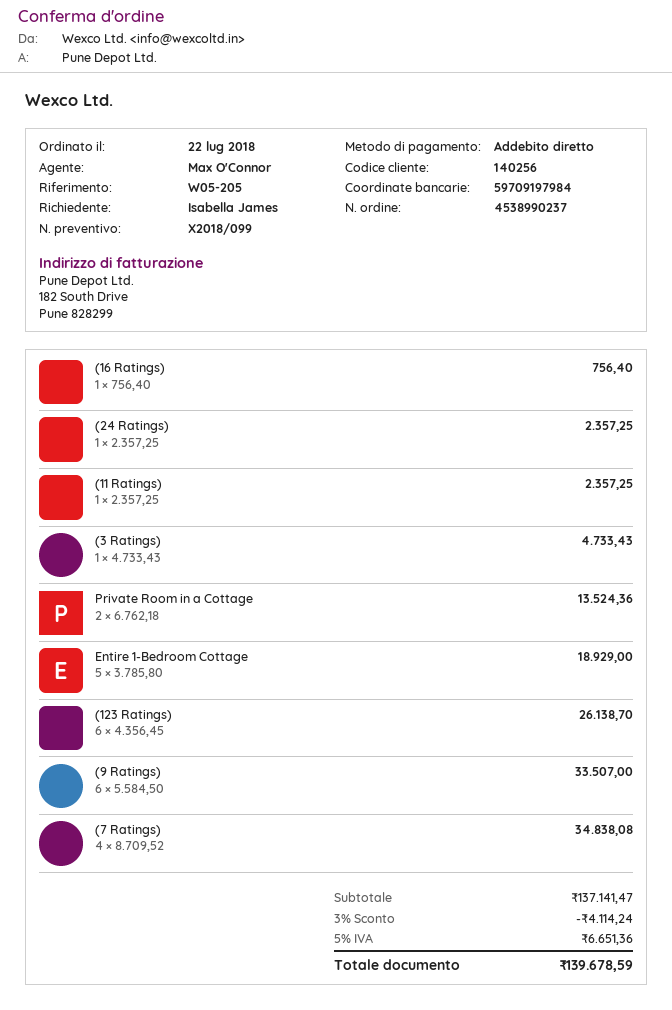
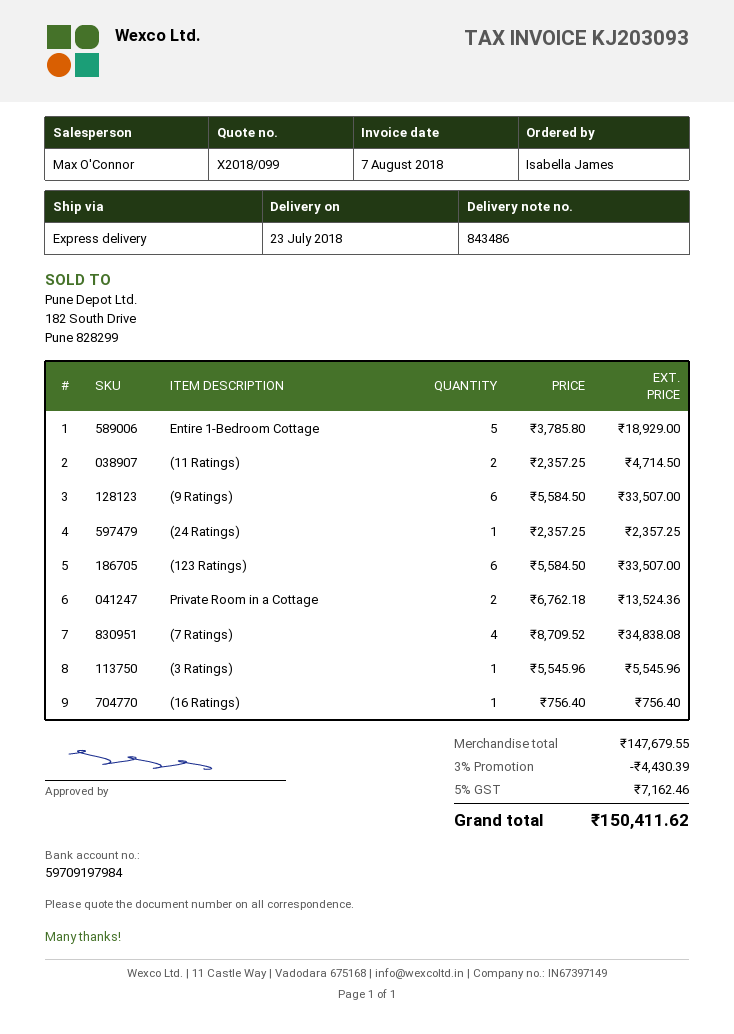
(11 Ratings): 1 x 2357.25 = 2357.25 -> 2 x 2357.25 = 4714.50
(3 Ratings): 1 x 4733.43 = 4733.43 -> 1 x 5545.96 = 5545.96
(123 Ratings): 6 x 4356.45 = 26138.70 -> 6 x 5584.50 = 33507.00
subtotal: 137141.47 -> 147679.55
discount: 3% = 4114.24 -> 3% = 4430.39
tax: 5% = 6651.36 -> 5% = 7162.46
total: 139678.59 -> 150411.62

